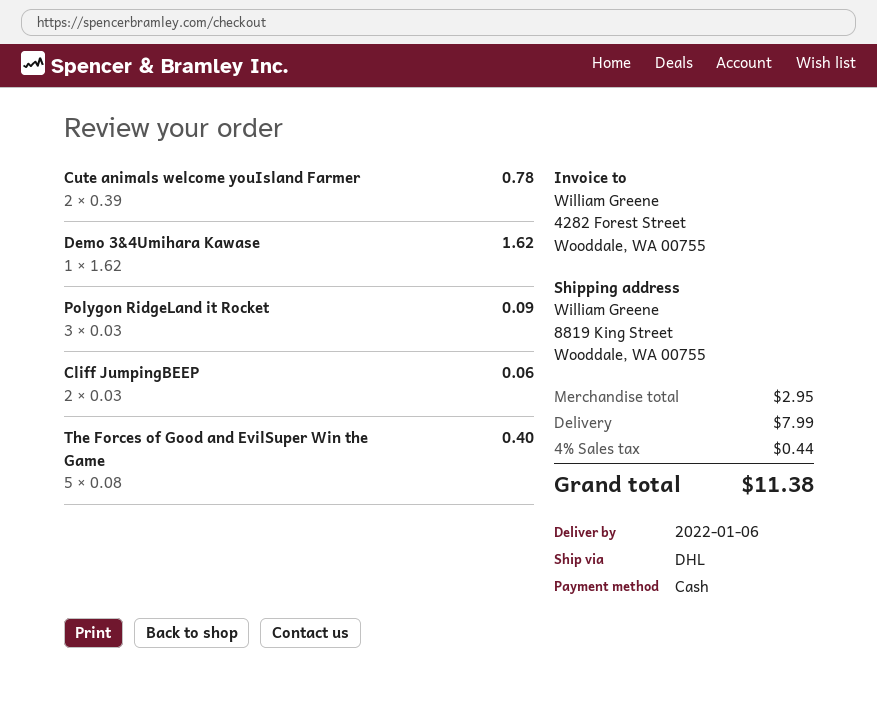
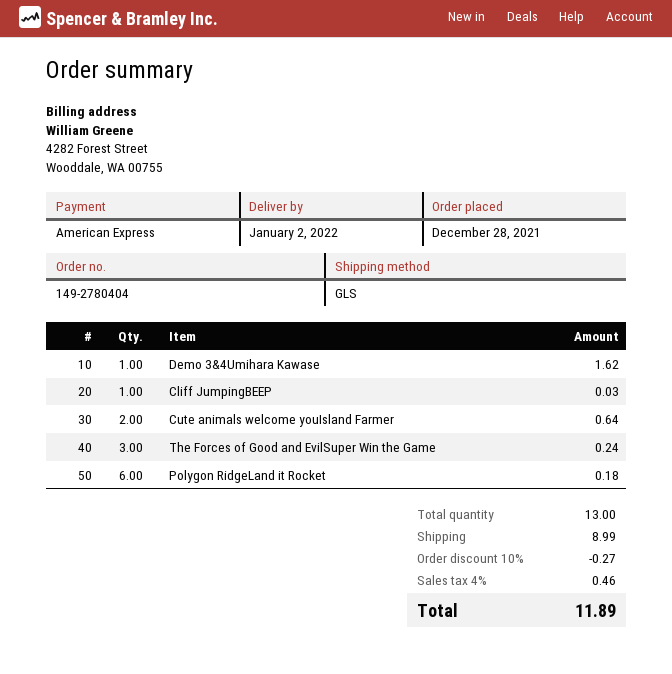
delivery date: 2022-01-06 -> 2022-01-02
payment method: cash -> American Express
shipping method: DHL -> GLS
Cute animals welcome youIsland Farmer: 2 for 0.78 -> 2 for 0.64
Polygon RidgeLand it Rocket: 3 for 0.09 -> 6 for 0.18
Cliff JumpingBEEP: 2 for 0.06 -> 1 for 0.03
The Forces of Good and EvilSuper Win the Game: 5 for 0.40 -> 3 for 0.24
discount: none -> 10% = 0.27
shipping: 7.99 -> 8.99
tax: 4% = 0.44 -> 4% = 0.46
total: 11.38 -> 11.89

